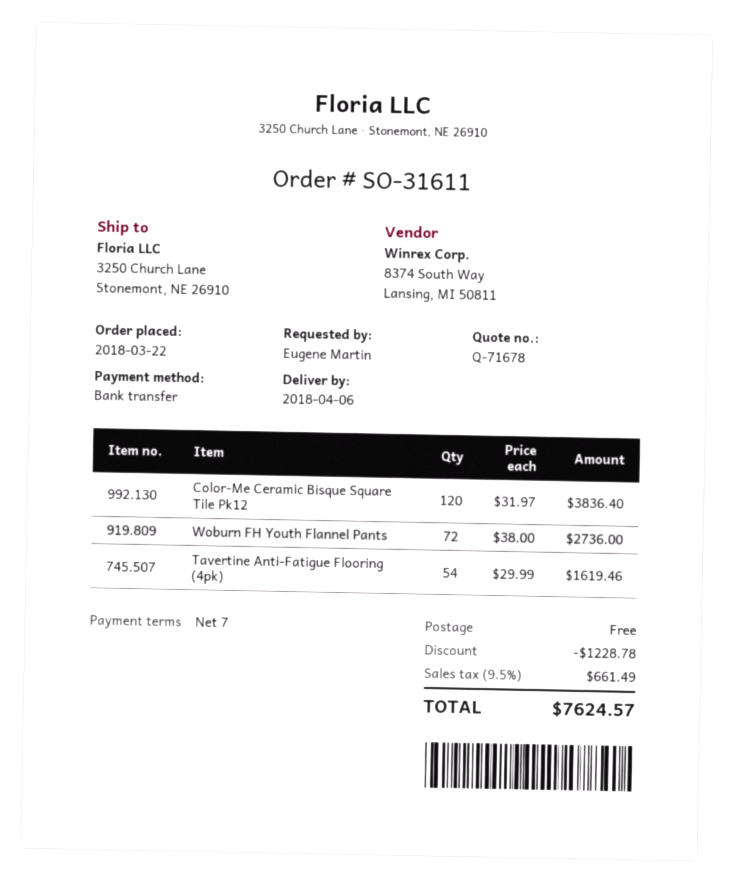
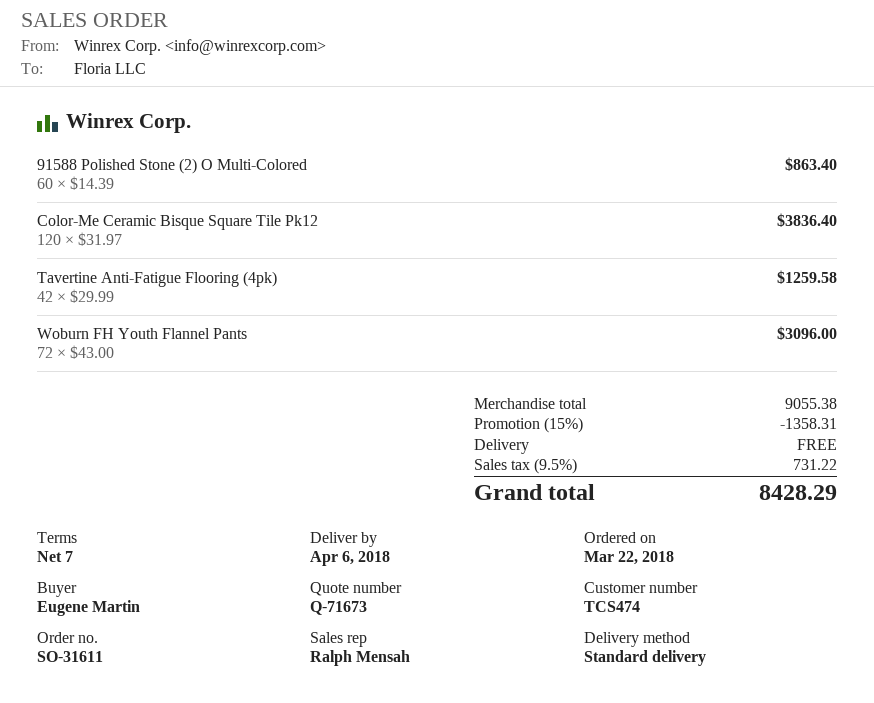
quote number: Q-71678 -> Q-71673
Woburn FH Youth Flannel Pants: 72 x 38.00 = 2736.00 -> 72 x 43.00 = 3096.00
Tavertine Anti-Fatigue Flooring (4pk): 54 x 29.99 = 1619.46 -> 42 x 29.99 = 1259.58
91588 Polished Stone (2) O Multi-Colored: none -> 60 x 14.39 = 863.40
discount: 1228.78 -> 1358.31
tax: 9.5% = 661.49 -> 9.5% = 731.22
total: 7624.57 -> 8428.29

